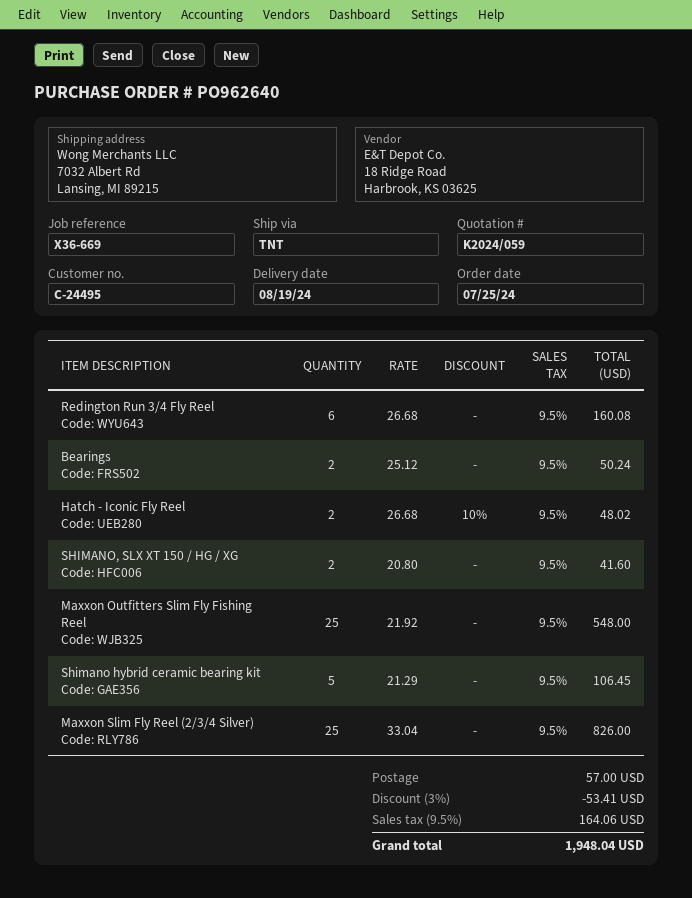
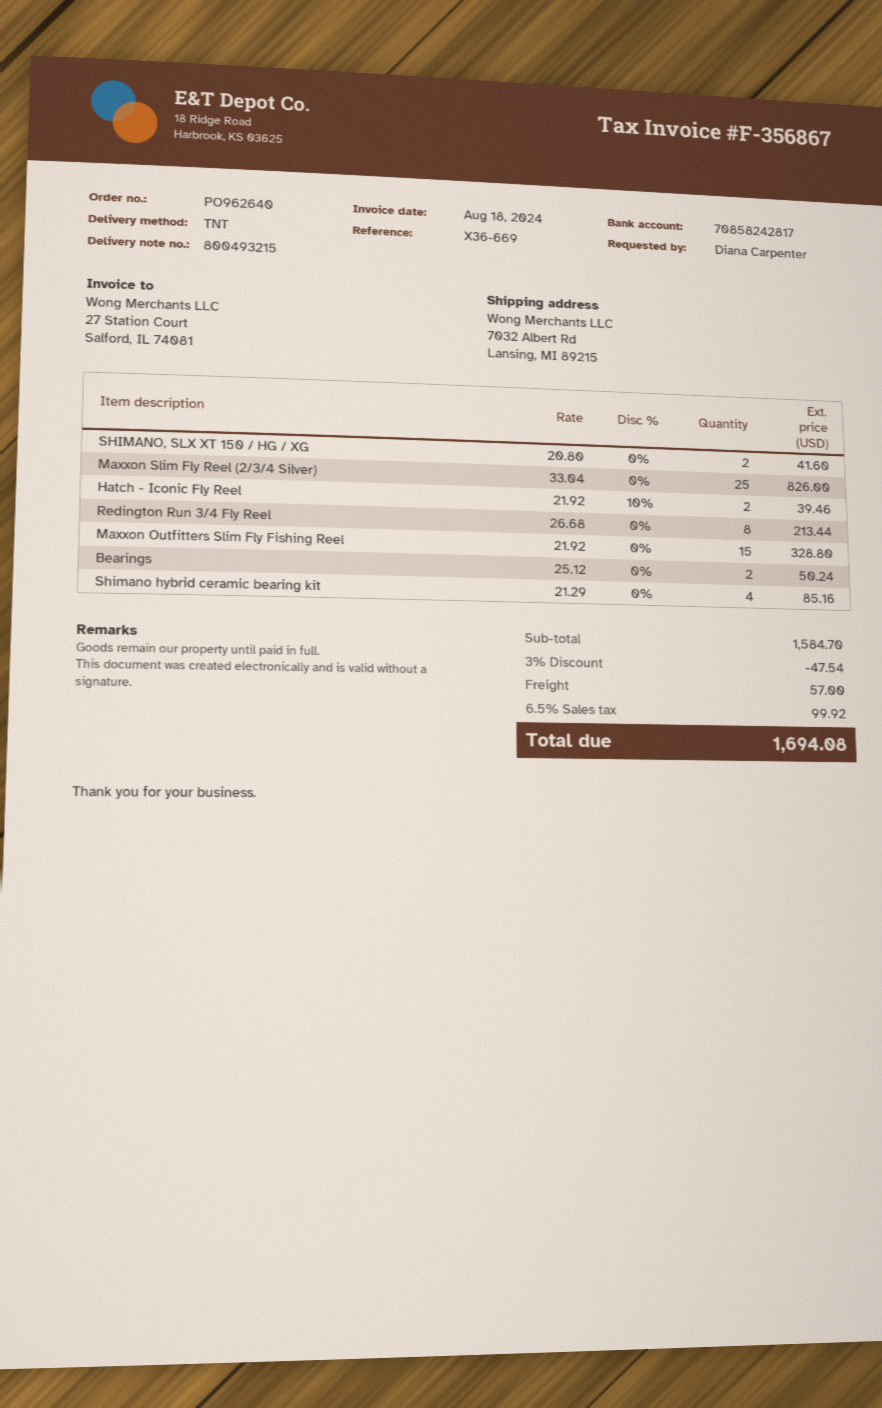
Redington Run 3/4 Fly Reel: 6 x 26.68 = 160.08 -> 8 x 26.68 = 213.44
Hatch - Iconic Fly Reel: 2 x 26.68 - 10% = 48.02 -> 2 x 21.92 - 10% = 39.46
Maxxon Outfitters Slim Fly Fishing Reel: 25 x 21.92 = 548.00 -> 15 x 21.92 = 328.80
Shimano hybrid ceramic bearing kit: 5 x 21.29 = 106.45 -> 4 x 21.29 = 85.16
discount: 3% = 53.41 -> 3% = 47.54
tax: 9.5% = 164.06 -> 6.5% = 99.92
total: 1948.04 -> 1694.08

